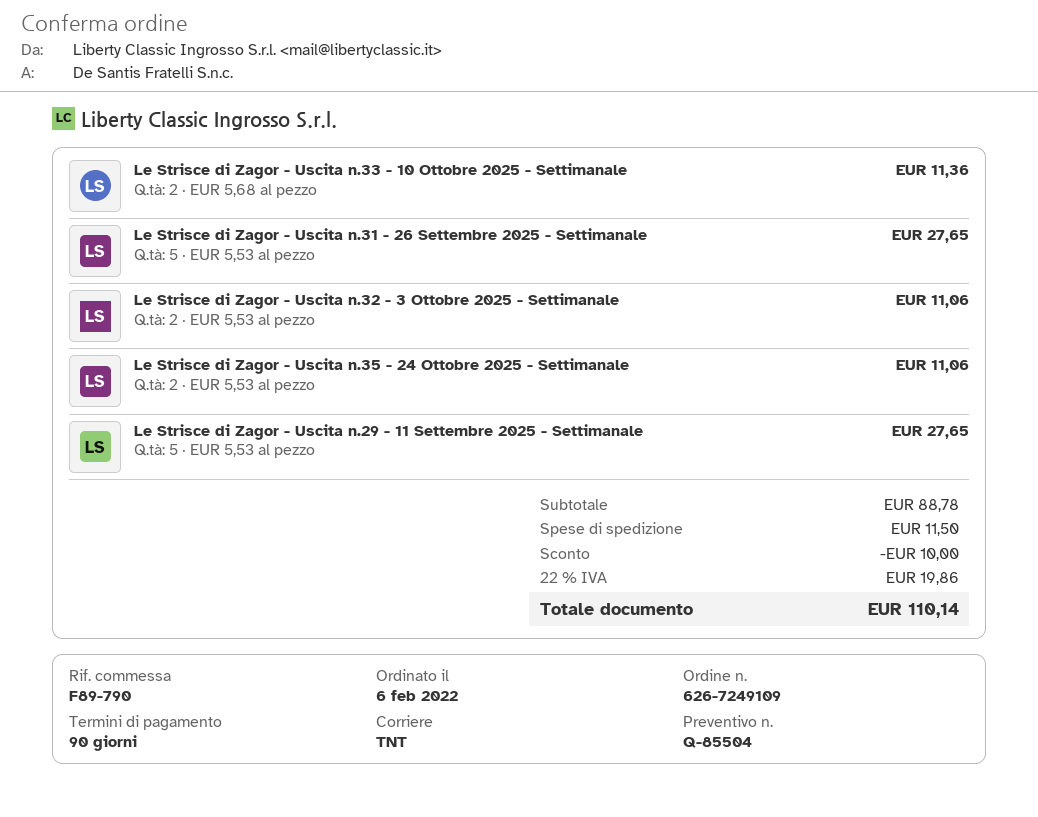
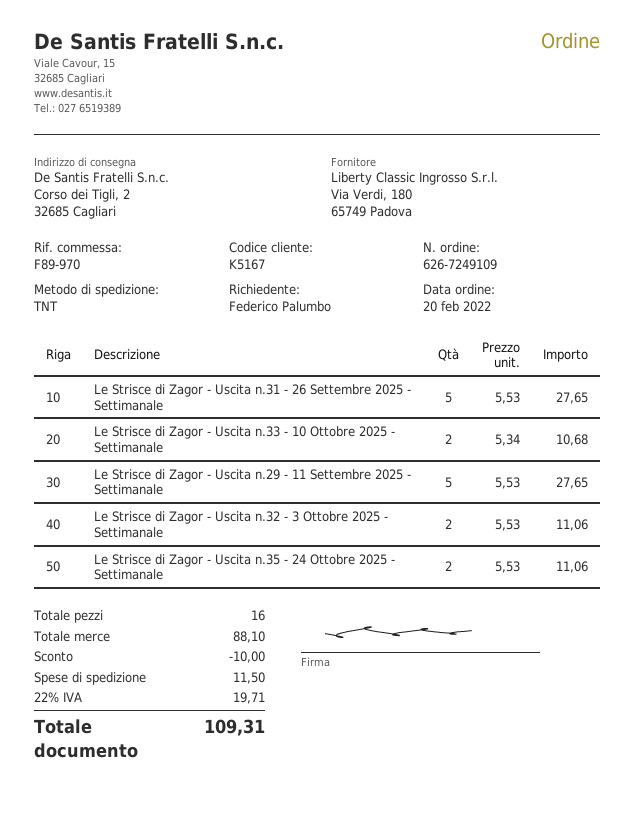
order date: 2022-02-06 -> 2022-02-20
reference: F89-790 -> F89-970
Le Strisce di Zagor - Uscita n.33 - 10 Ottobre 2025 - Settimanale: 2 x 5.68 = 11.36 -> 2 x 5.34 = 10.68
subtotal: 88.78 -> 88.10
tax: 22% = 19.86 -> 22% = 19.71
total: 110.14 -> 109.31

